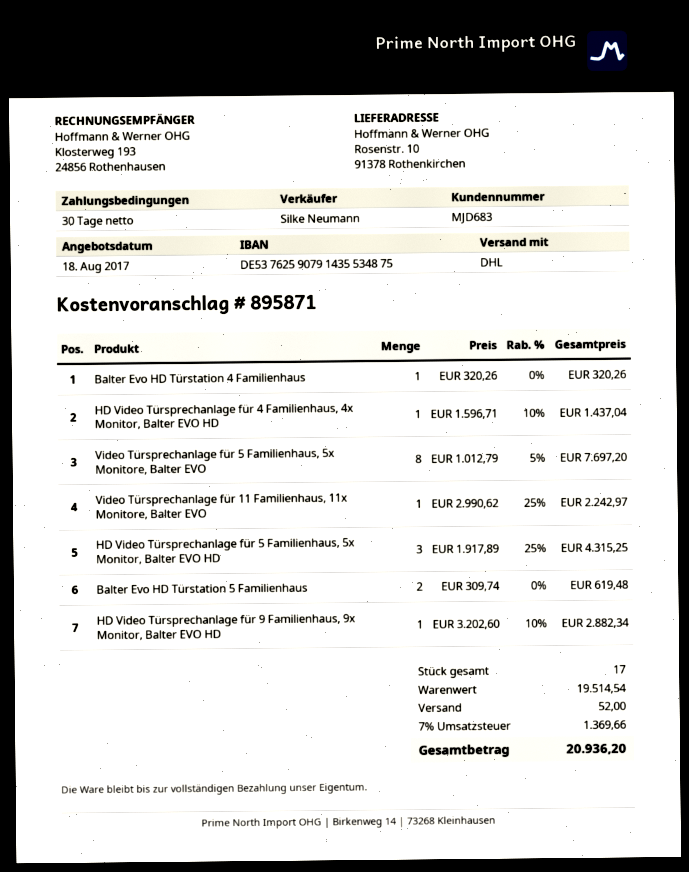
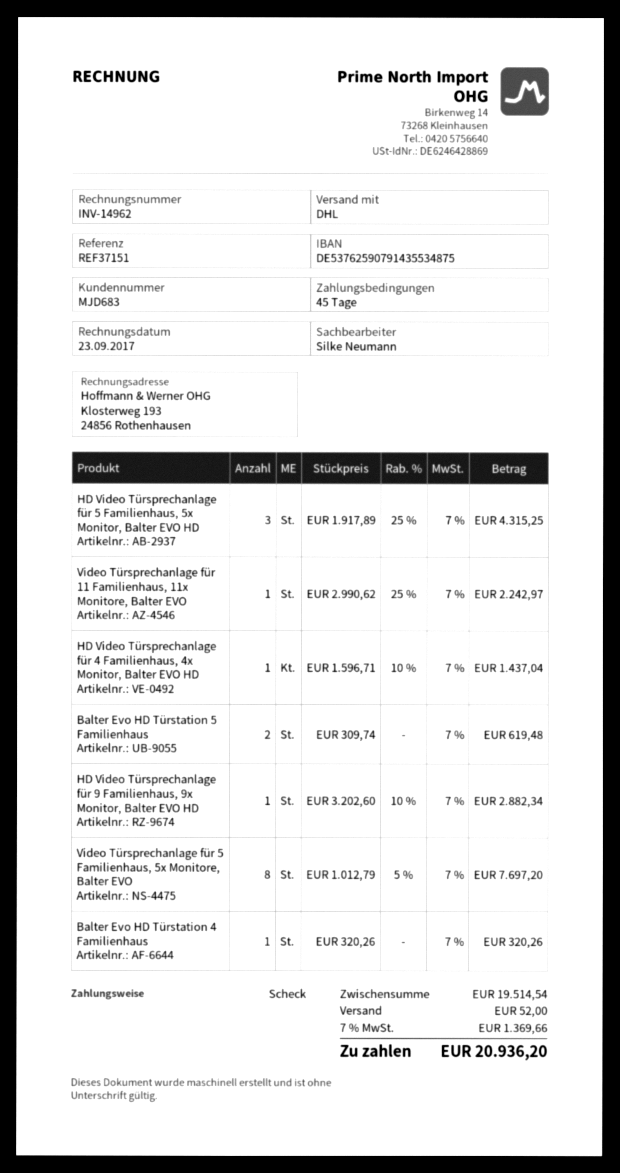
payment terms: 30 days -> 45 days

